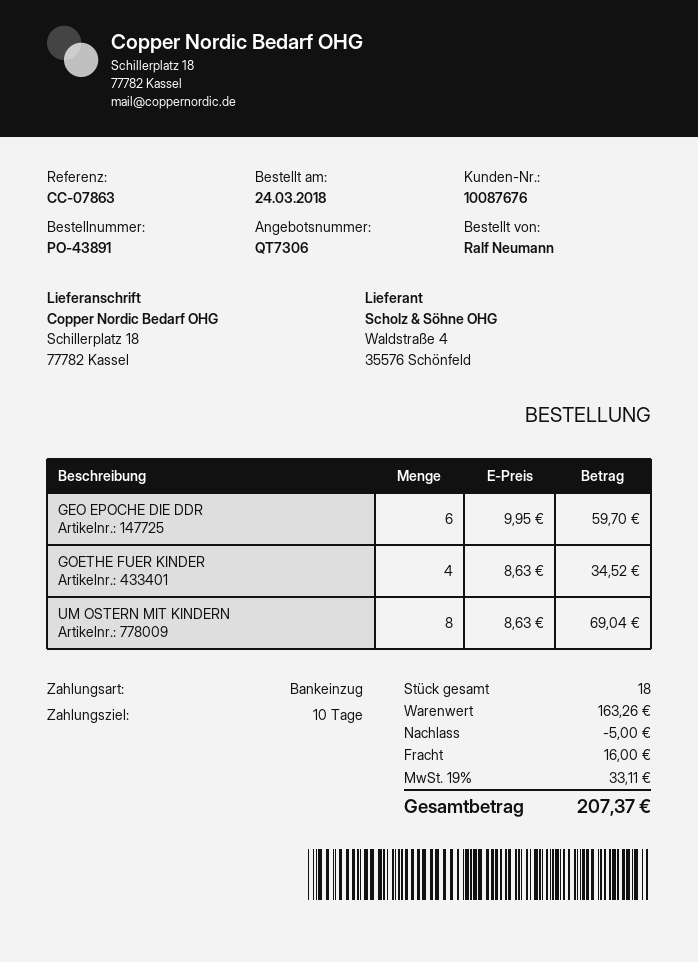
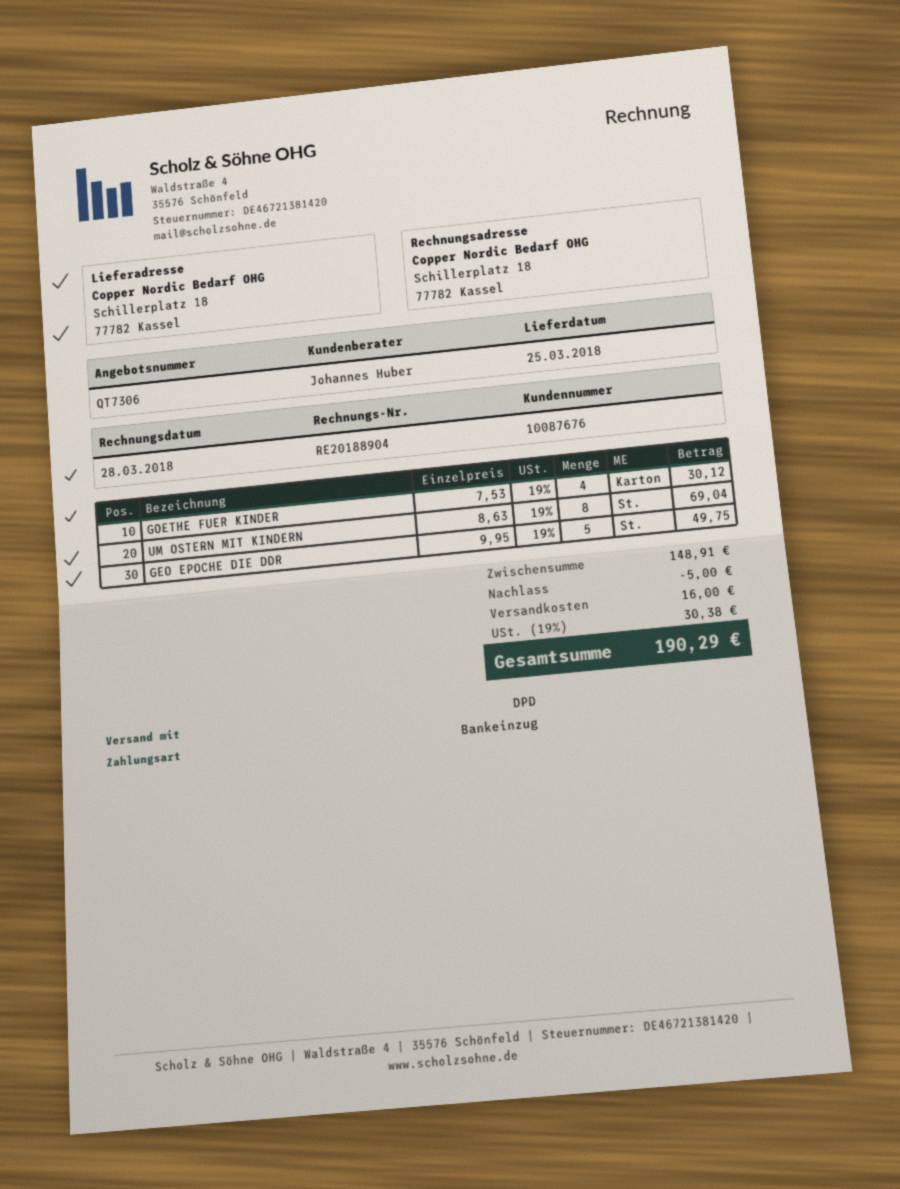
GEO EPOCHE DIE DDR: 6 x 9.95 = 59.70 -> 5 x 9.95 = 49.75
GOETHE FUER KINDER: 4 x 8.63 = 34.52 -> 4 x 7.53 = 30.12
subtotal: 163.26 -> 148.91
tax: 19% = 33.11 -> 19% = 30.38
total: 207.37 -> 190.29

